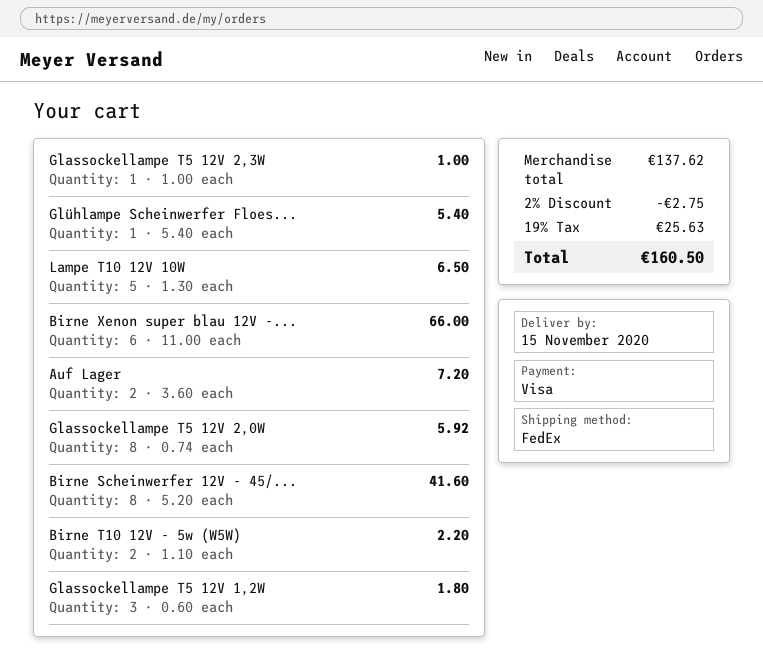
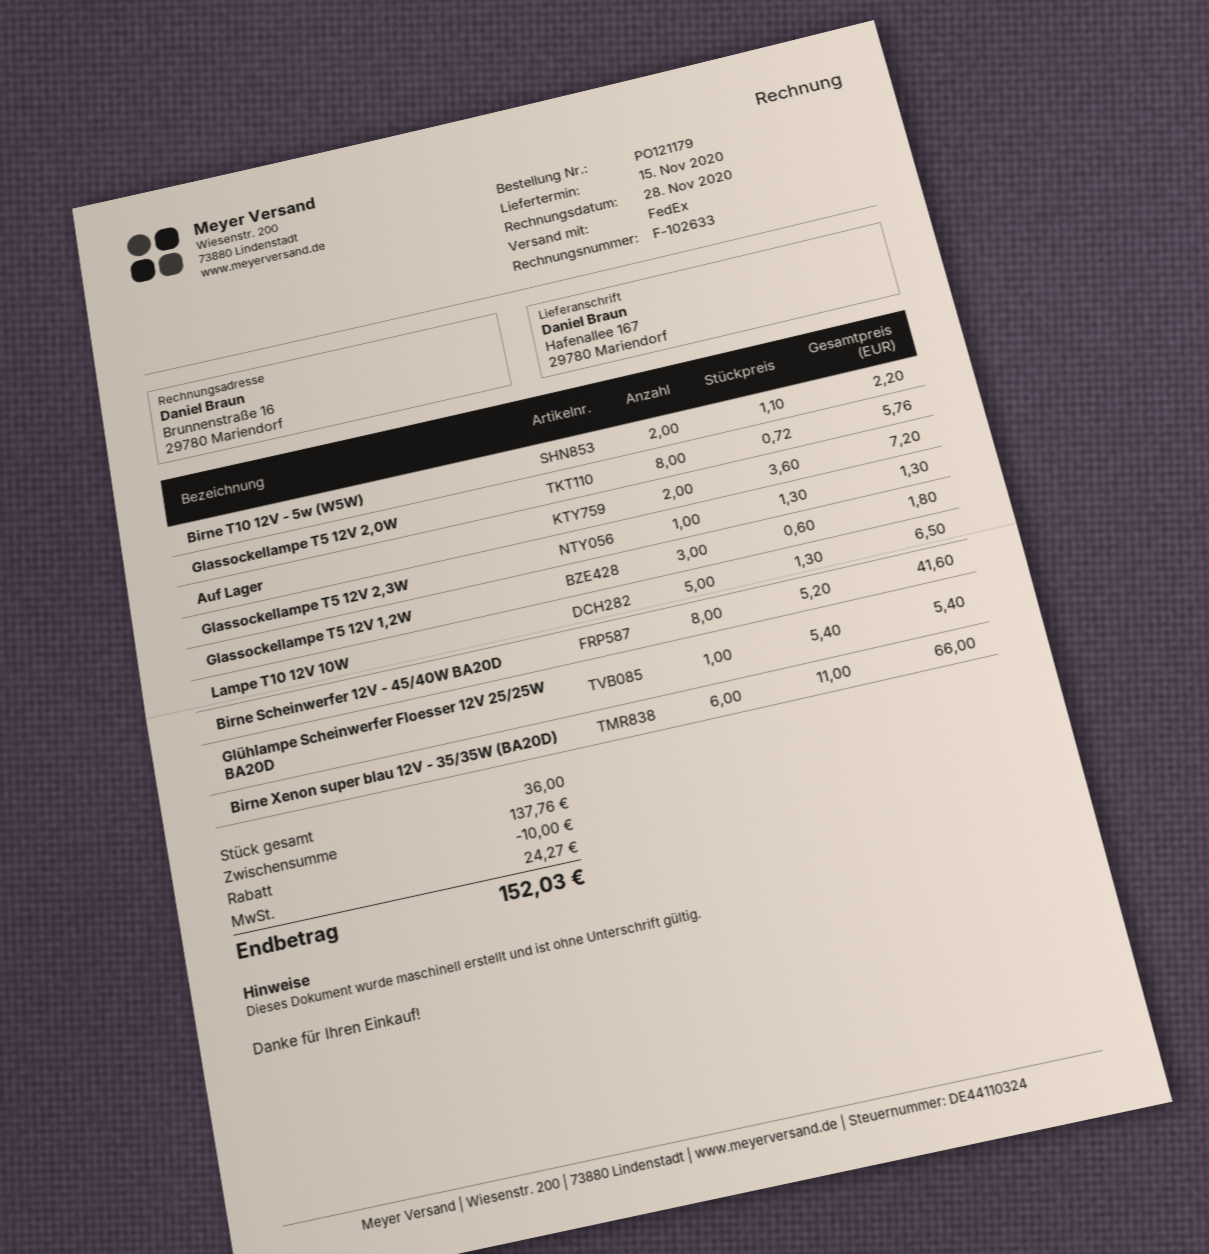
Glassockellampe T5 12V 2,3W: 1 x 1.00 = 1.00 -> 1 x 1.30 = 1.30
Glassockellampe T5 12V 2,0W: 8 x 0.74 = 5.92 -> 8 x 0.72 = 5.76
subtotal: 137.62 -> 137.76
discount: 2.75 -> 10.00
tax: 25.63 -> 24.27
total: 160.50 -> 152.03

